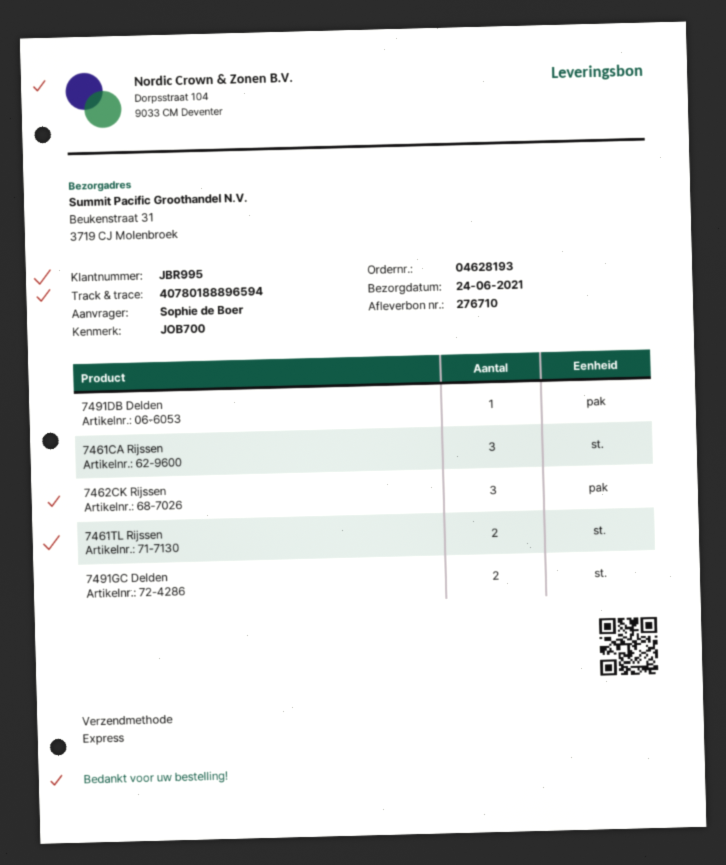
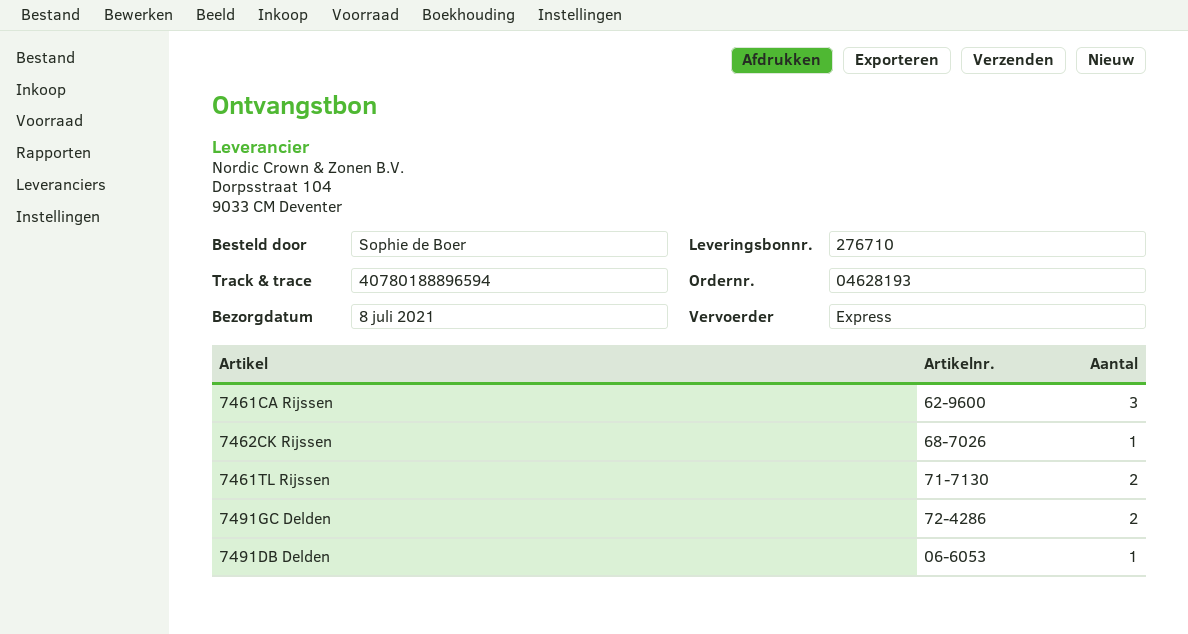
delivery date: 2021-06-24 -> 2021-07-08
7462CK Rijssen: 3 -> 1

